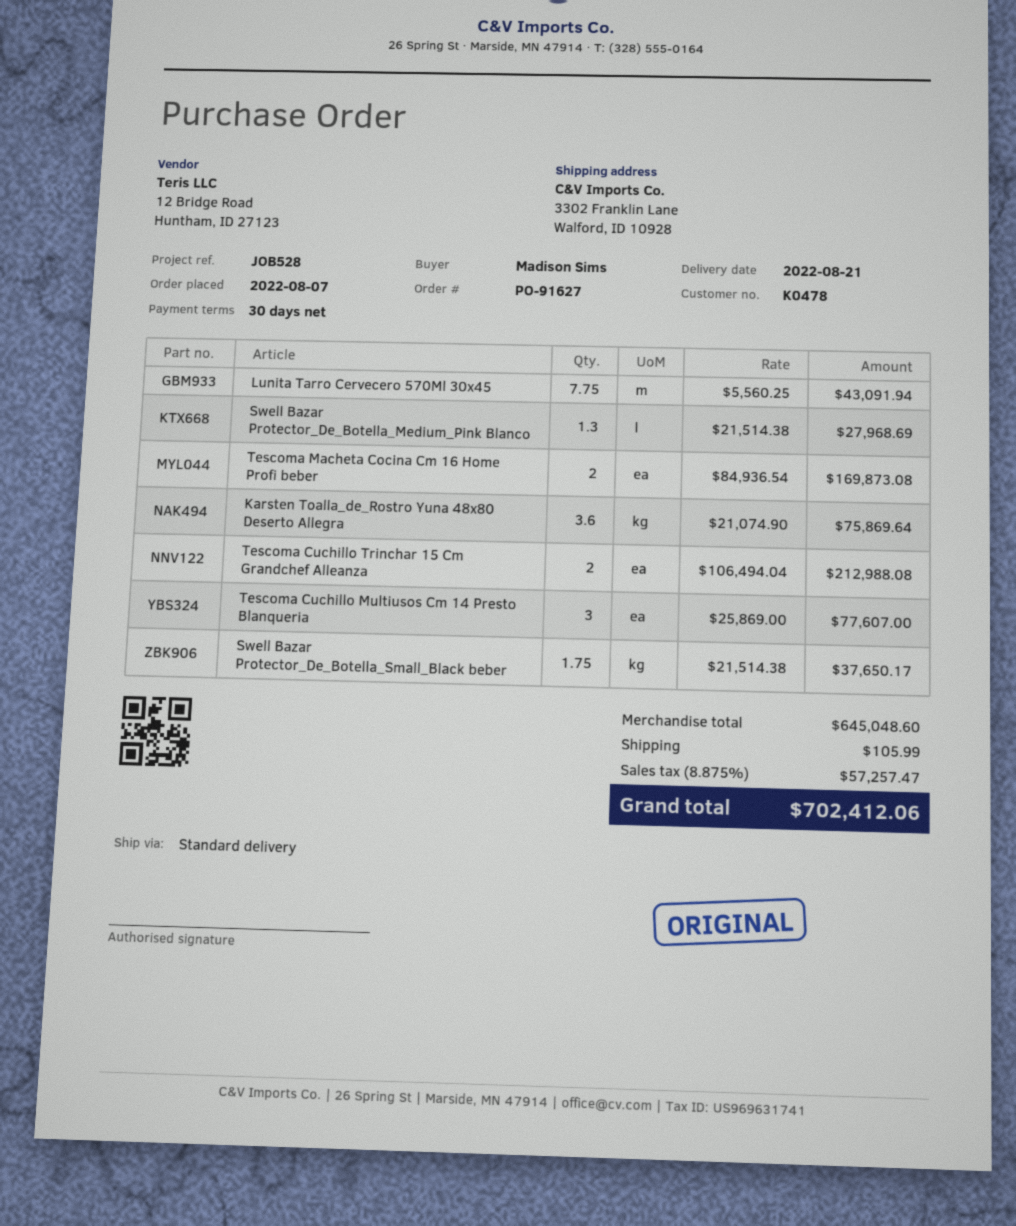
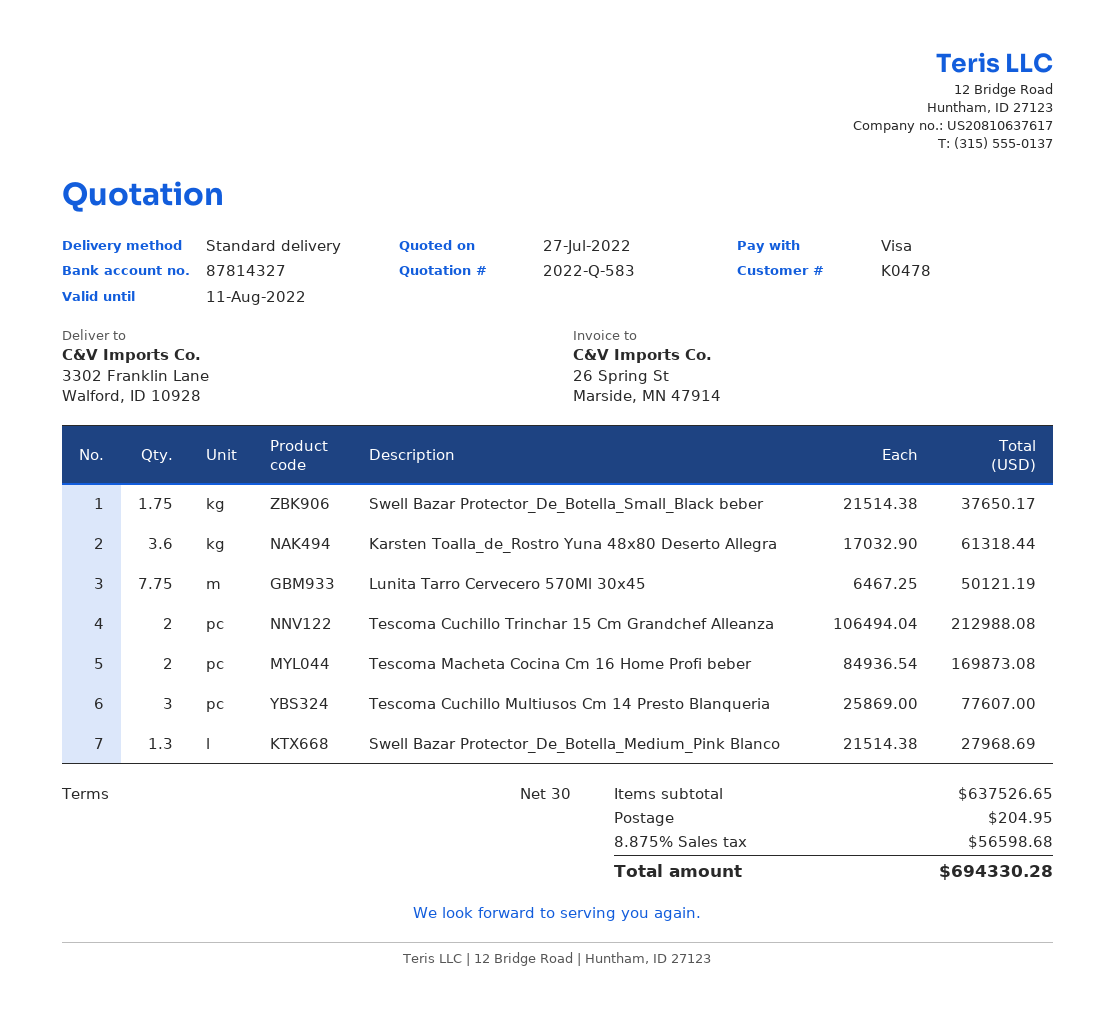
Lunita Tarro Cervecero 570Ml 30x45: 7.75 x 5560.25 = 43091.94 -> 7.75 x 6467.25 = 50121.19
Karsten Toalla_de_Rostro Yuna 48x80 Deserto Allegra: 3.6 x 21074.90 = 75869.64 -> 3.6 x 17032.90 = 61318.44
subtotal: 645048.60 -> 637526.65
shipping: 105.99 -> 204.95
tax: 8.875% = 57257.47 -> 8.875% = 56598.68
total: 702412.06 -> 694330.28

